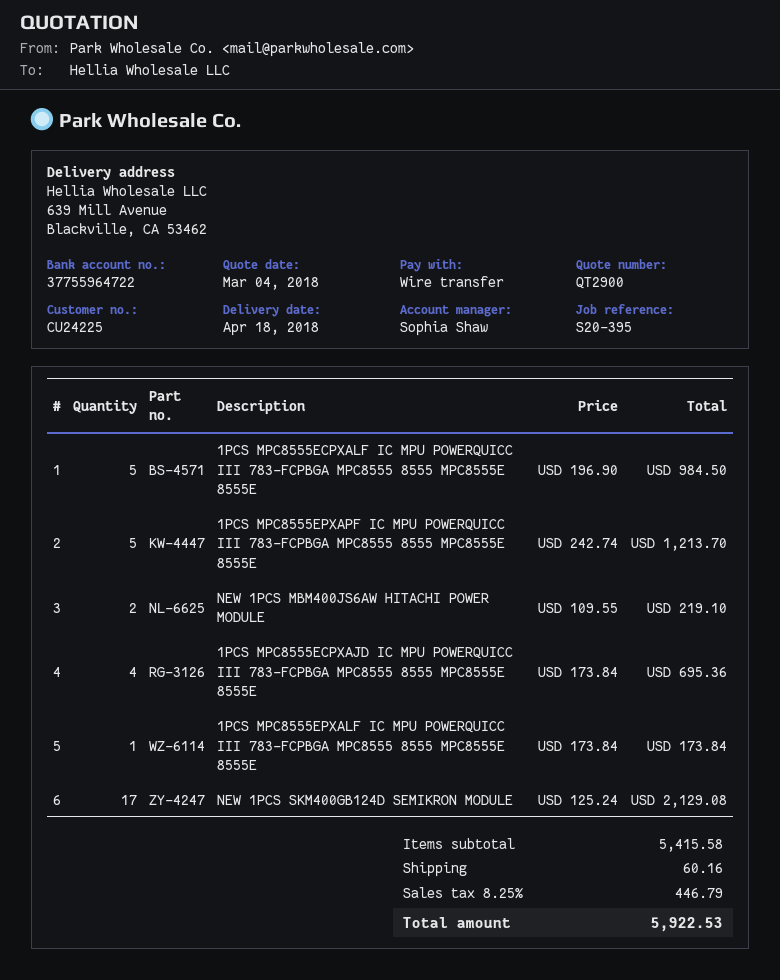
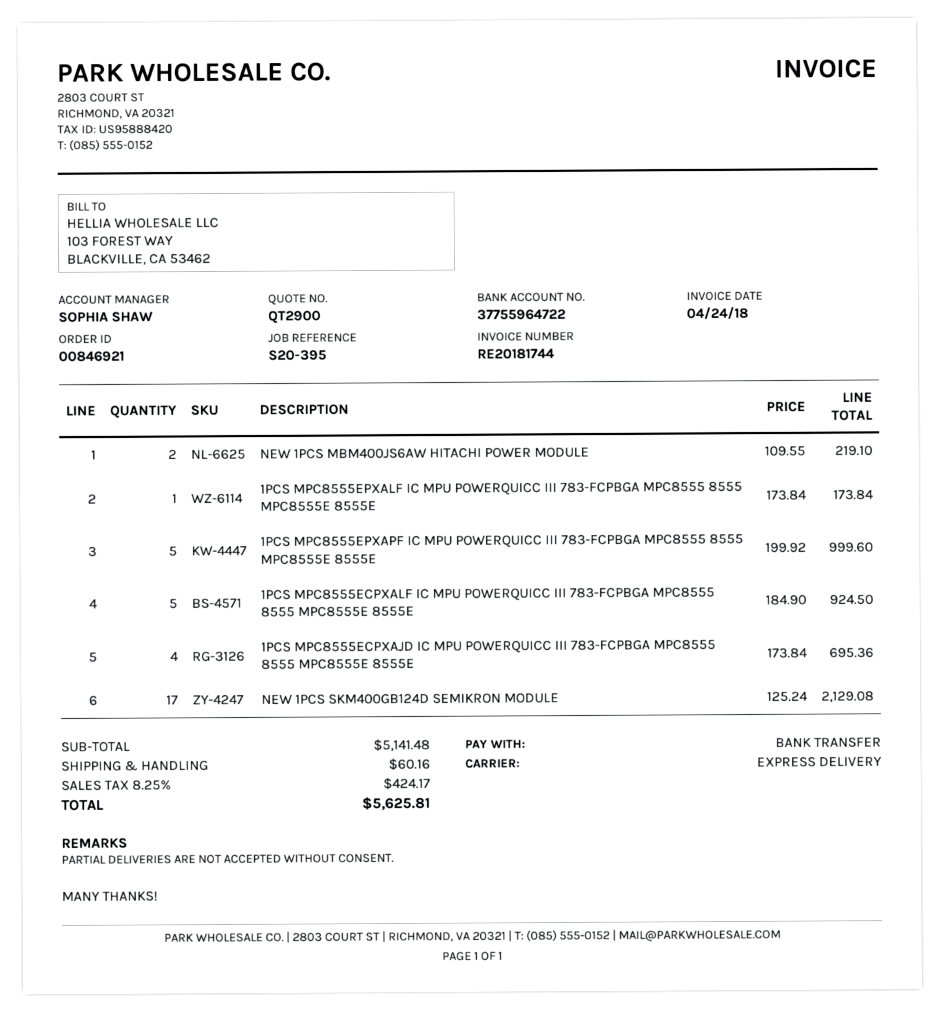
1PCS MPC8555ECPXALF IC MPU POWERQUICC III 783-FCPBGA MPC8555 8555 MPC8555E 8555E: 5 x 196.90 = 984.50 -> 5 x 184.90 = 924.50
1PCS MPC8555EPXAPF IC MPU POWERQUICC III 783-FCPBGA MPC8555 8555 MPC8555E 8555E: 5 x 242.74 = 1213.70 -> 5 x 199.92 = 999.60
subtotal: 5415.58 -> 5141.48
tax: 8.25% = 446.79 -> 8.25% = 424.17
total: 5922.53 -> 5625.81

